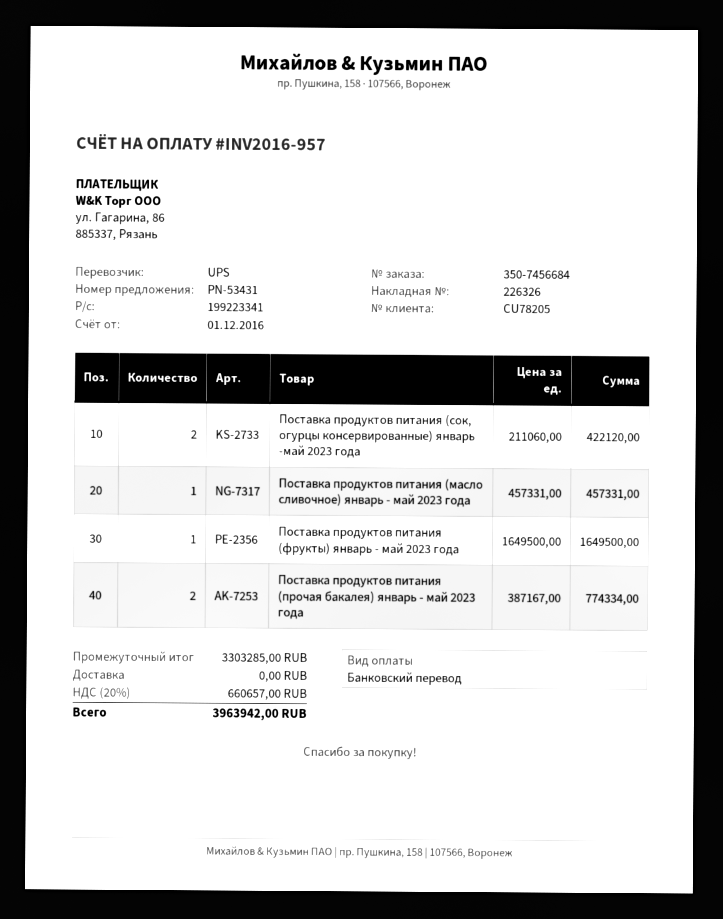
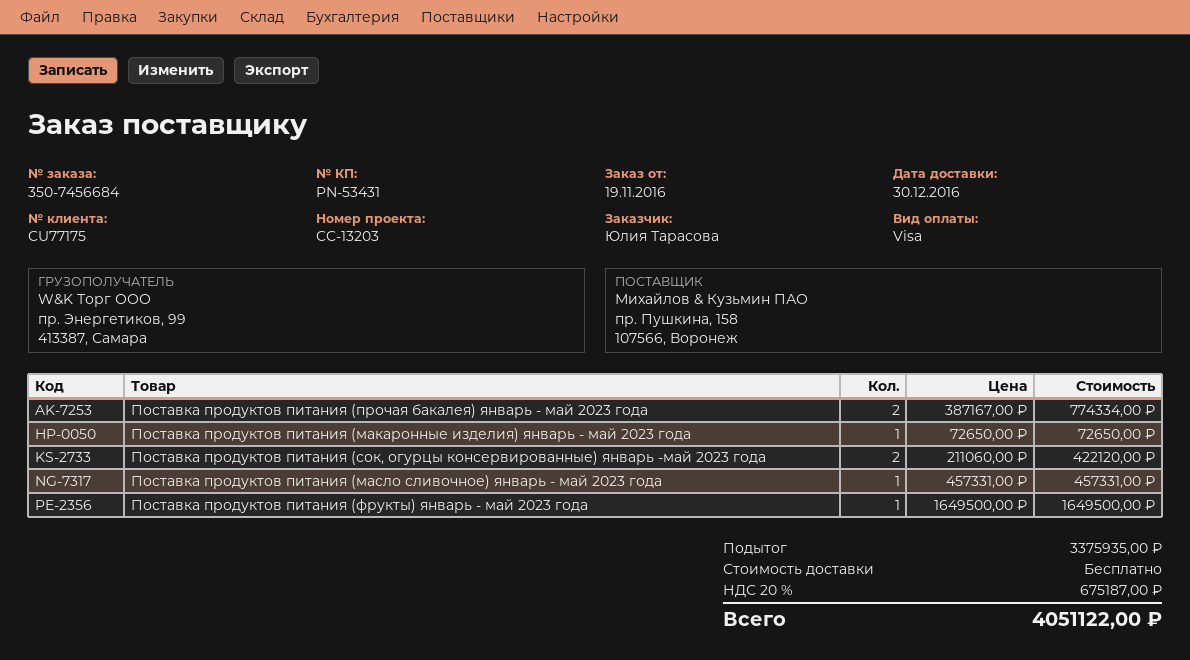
customer number: CU78205 -> CU77175
payment method: bank transfer -> Visa
Поставка продуктов питания (макаронные изделия) январь - май 2023 года: none -> 1 x 72650.00 = 72650.00
subtotal: 3303285.00 -> 3375935.00
tax: 20% = 660657.00 -> 20% = 675187.00
total: 3963942.00 -> 4051122.00

